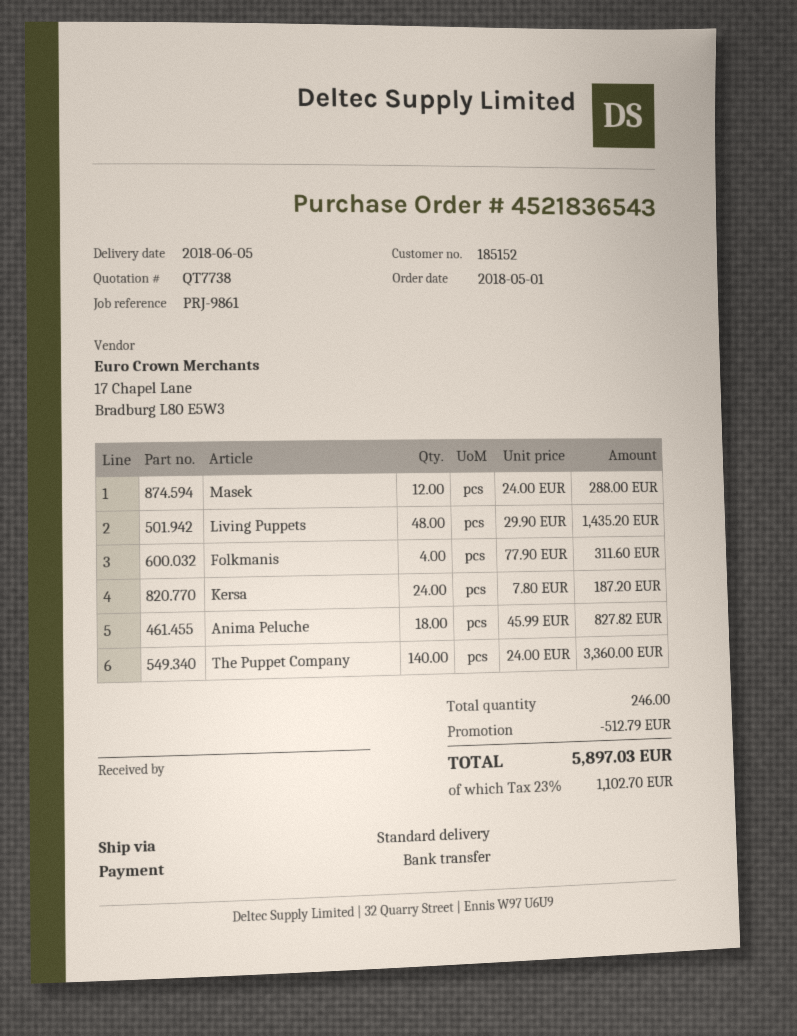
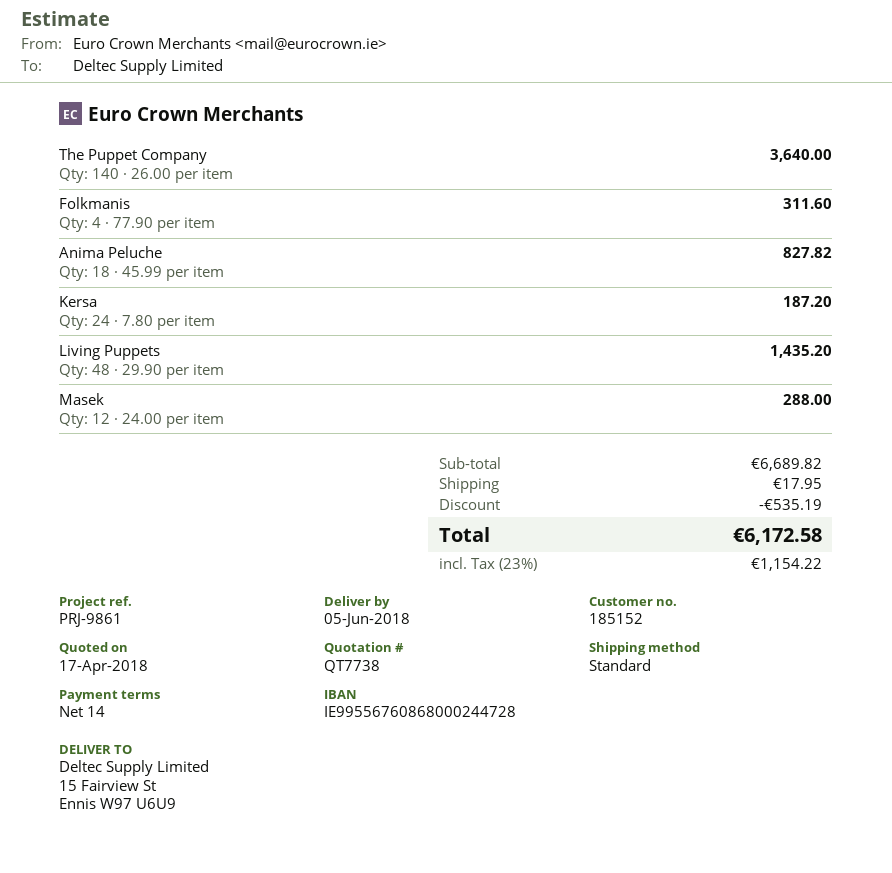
The Puppet Company: 140 x 24.00 = 3360.00 -> 140 x 26.00 = 3640.00
discount: 512.79 -> 535.19
shipping: none -> 17.95
tax: 23% = 1102.70 -> 23% = 1154.22
total: 5897.03 -> 6172.58

